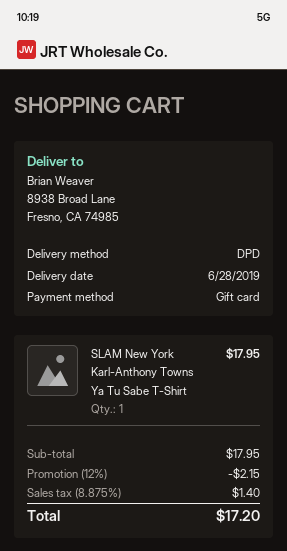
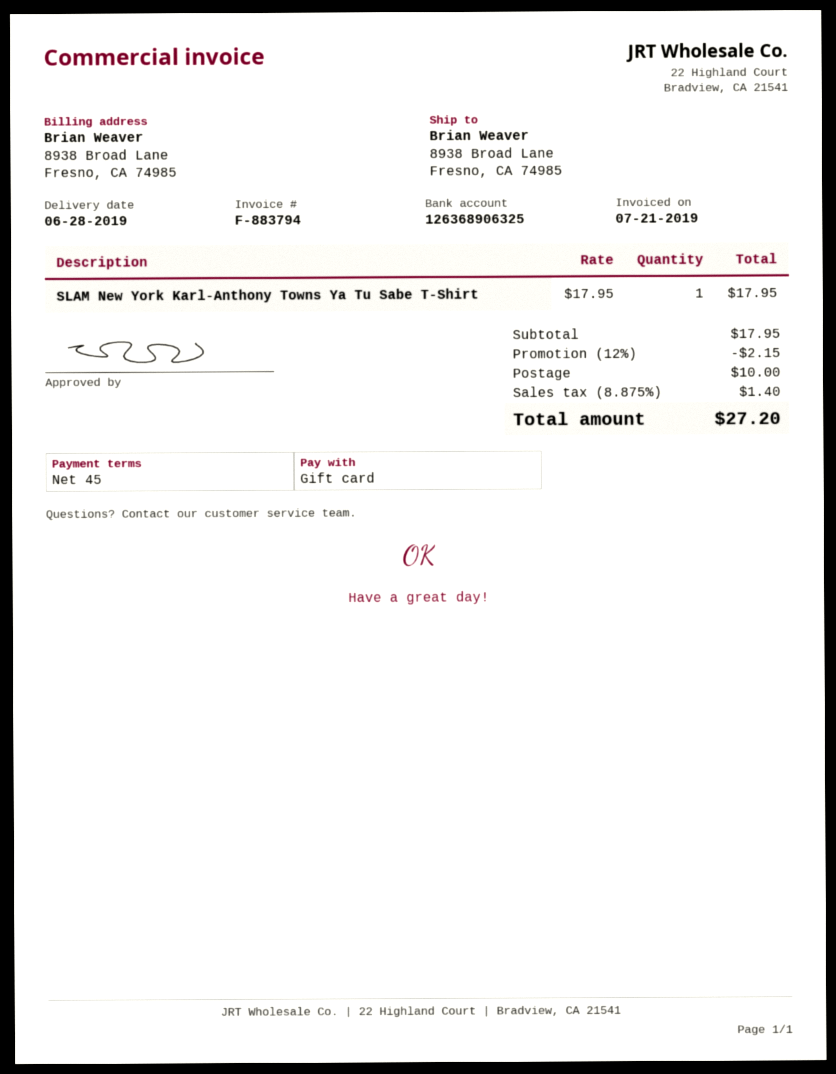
shipping: none -> 10.00
total: 17.20 -> 27.20

